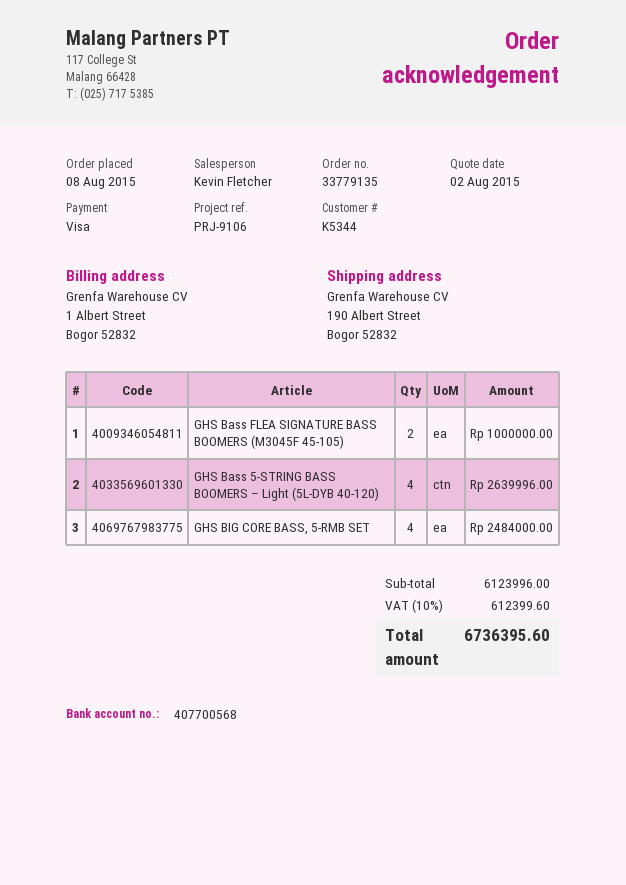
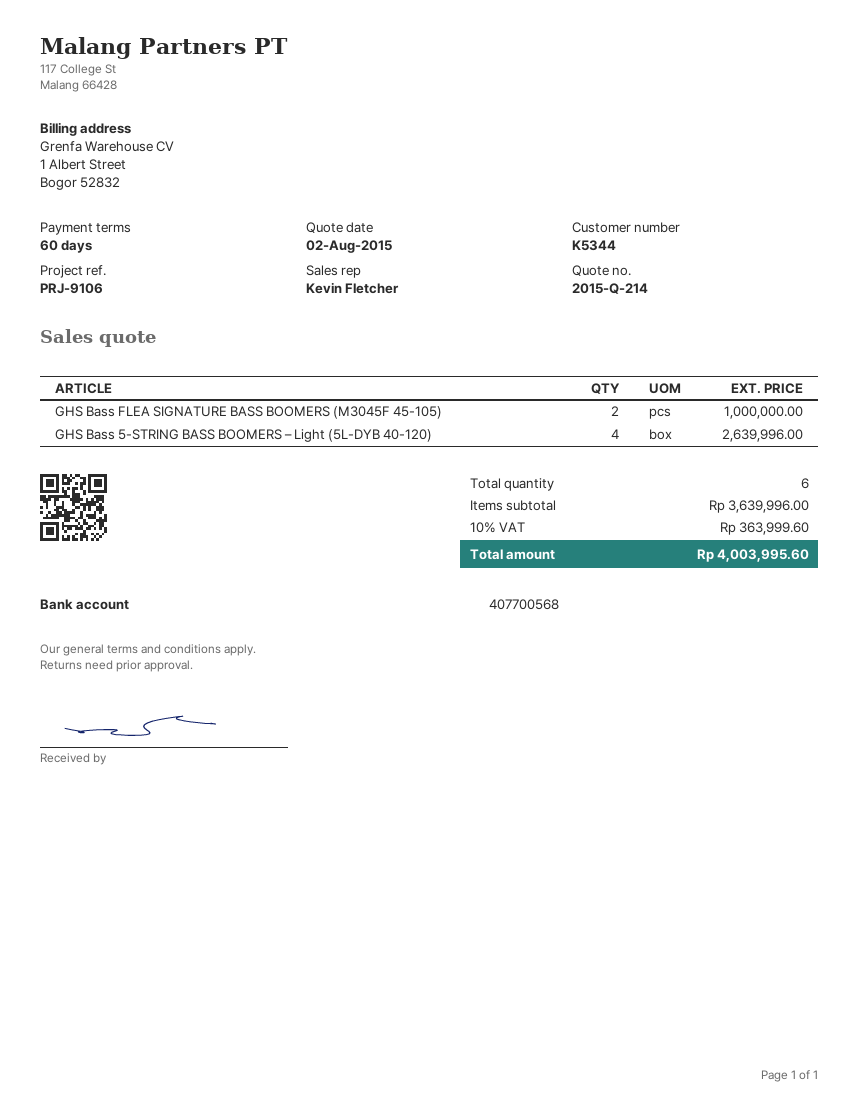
GHS BIG CORE BASS, 5-RMB SET: 4 for 2484000.00 -> none
subtotal: 6123996.00 -> 3639996.00
tax: 10% = 612399.60 -> 10% = 363999.60
total: 6736395.60 -> 4003995.60

